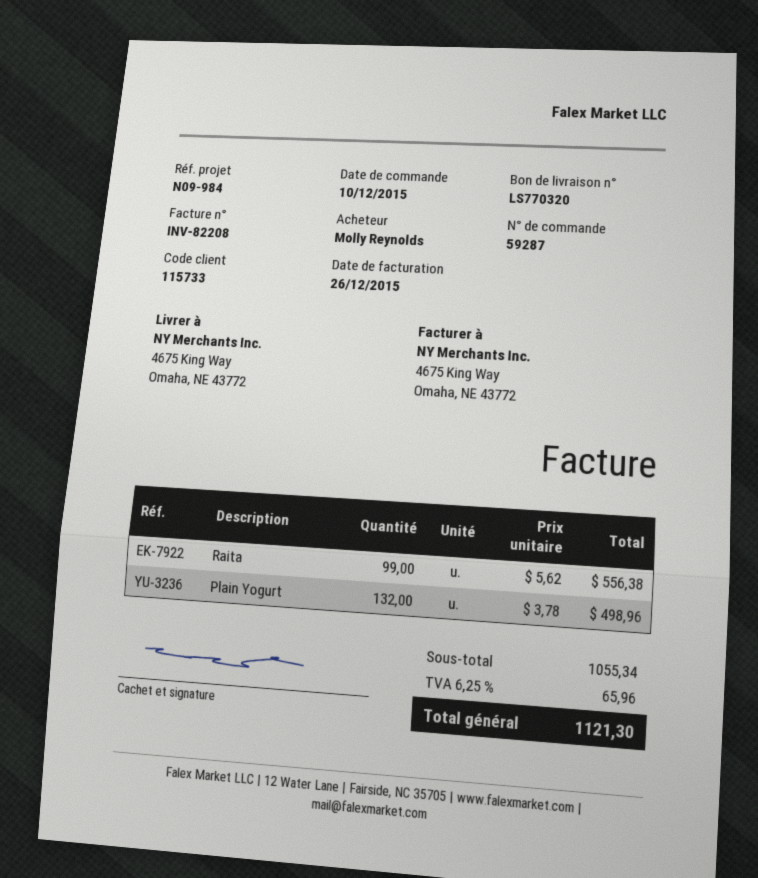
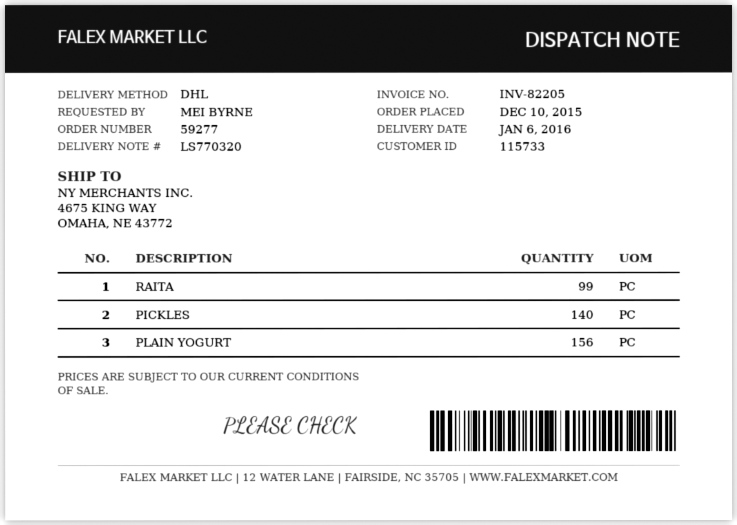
order number: 59287 -> 59277
invoice number: INV-82208 -> INV-82205
ordered by: Molly Reynolds -> MEI BYRNE
Plain Yogurt: 132 -> 156
PICKLES: none -> 140

